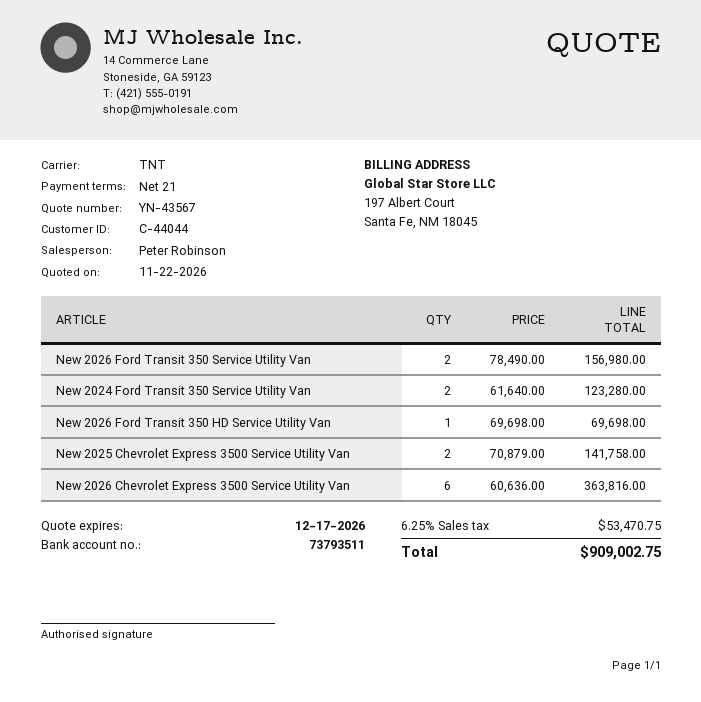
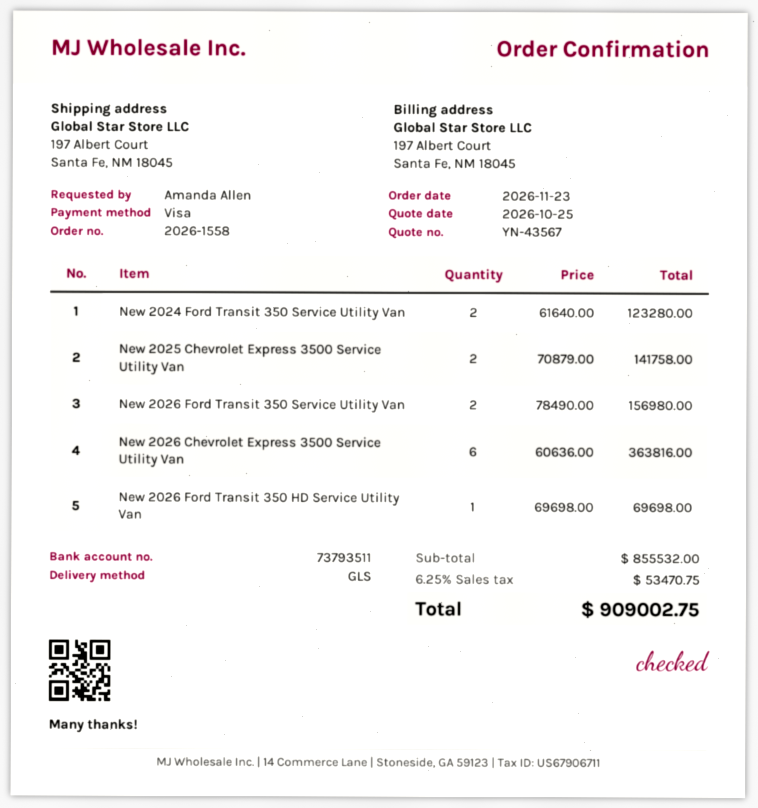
quote date: 2026-11-22 -> 2026-10-25
shipping method: TNT -> GLS

